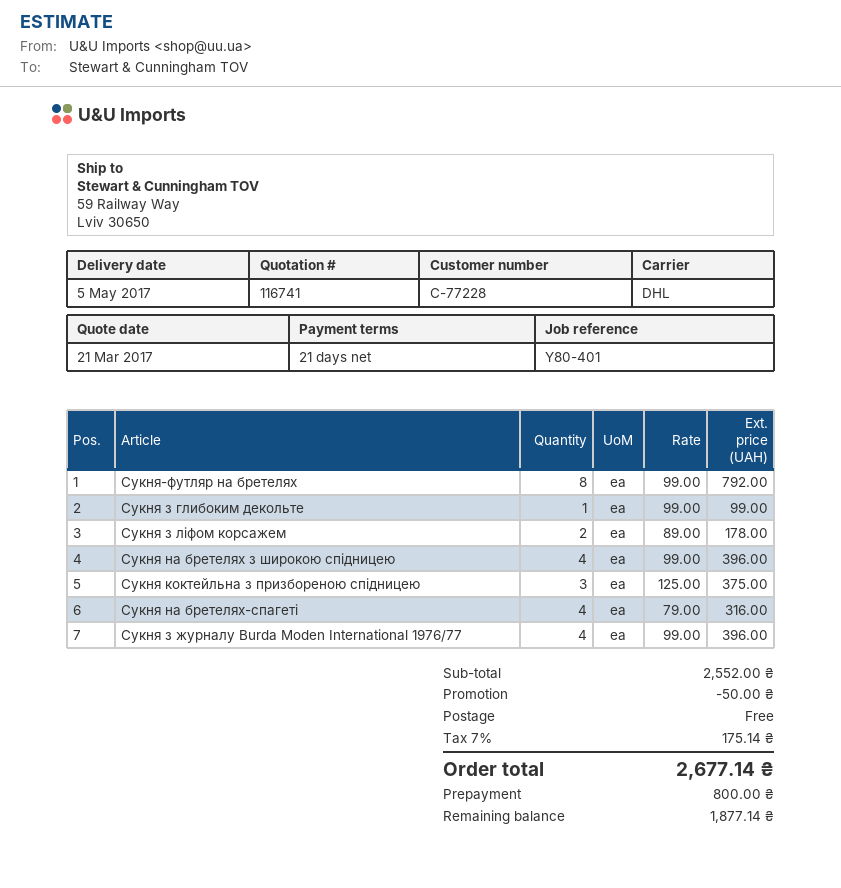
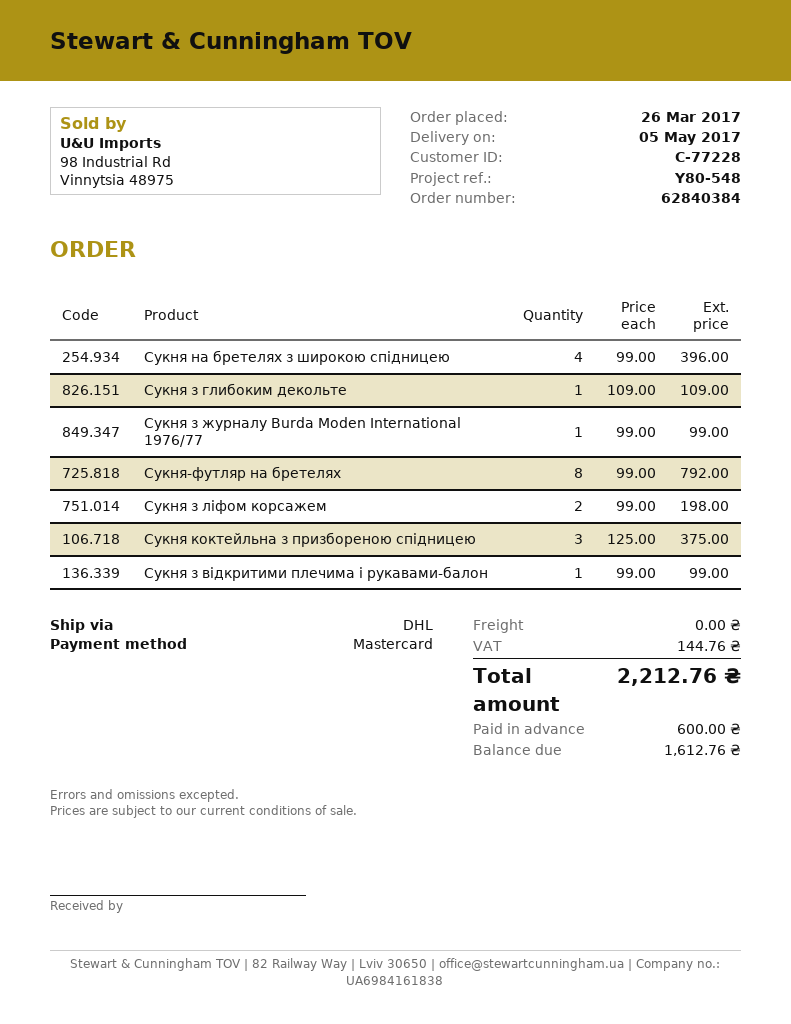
reference: Y80-401 -> Y80-548
Сукня з глибоким декольте: 1 x 99.00 = 99.00 -> 1 x 109.00 = 109.00
Сукня з ліфом корсажем: 2 x 89.00 = 178.00 -> 2 x 99.00 = 198.00
Сукня на бретелях-спагеті: 4 x 79.00 = 316.00 -> none
Сукня з журналу Burda Moden International 1976/77: 4 x 99.00 = 396.00 -> 1 x 99.00 = 99.00
Сукня з відкритими плечима і рукавами-балон: none -> 1 x 99.00 = 99.00
discount: 50.00 -> none
tax: 175.14 -> 144.76
total: 2677.14 -> 2212.76
deposit: 800.00 -> 600.00
balance: 1877.14 -> 1612.76

